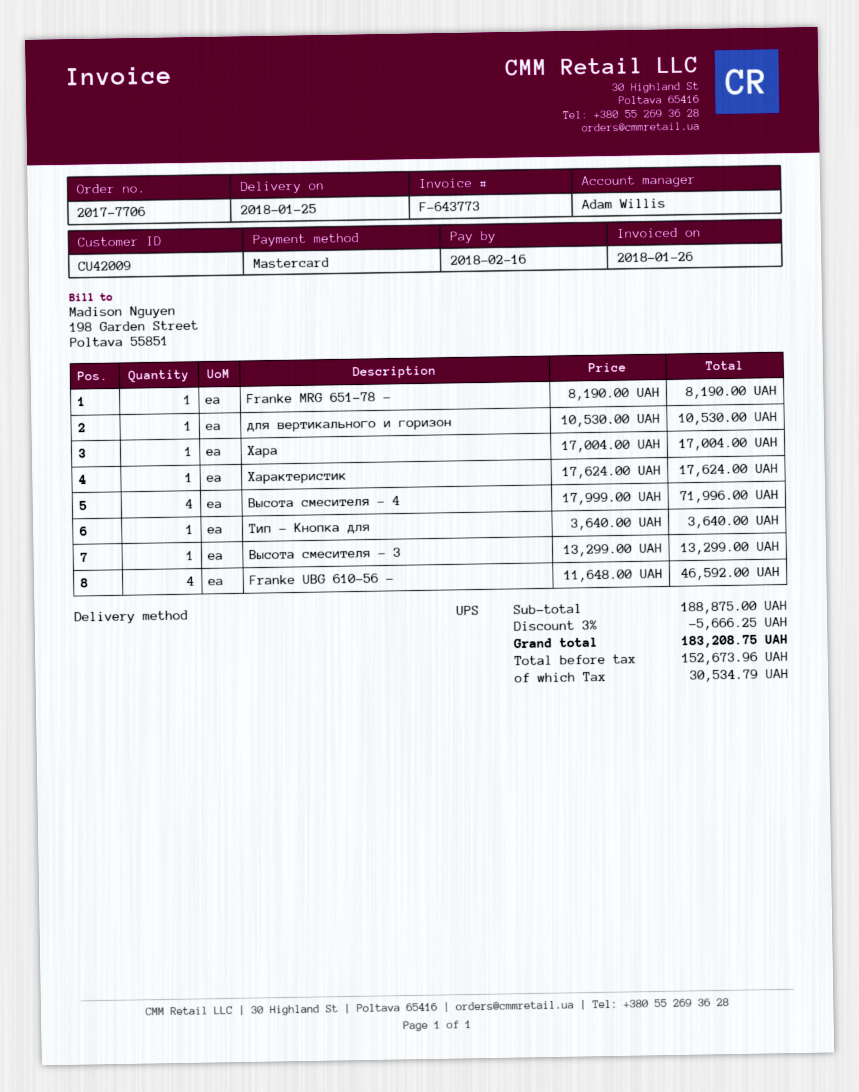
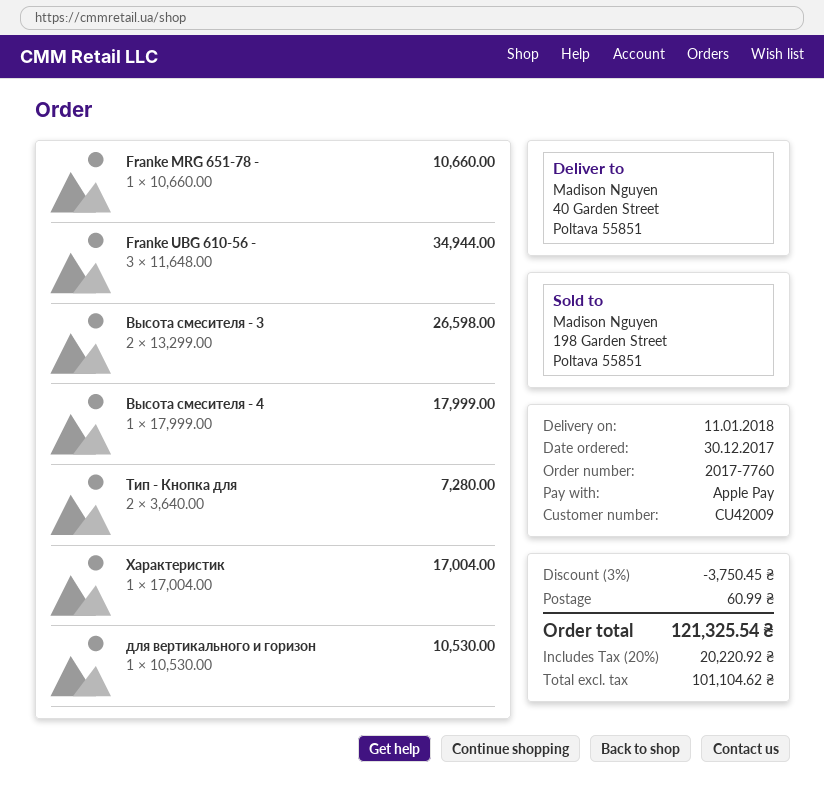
order number: 2017-7706 -> 2017-7760
delivery date: 2018-01-25 -> 2018-01-11
payment method: Mastercard -> Apple Pay
Franke MRG 651-78 -: 1 x 8190.00 = 8190.00 -> 1 x 10660.00 = 10660.00
Хара: 1 x 17004.00 = 17004.00 -> none
Характеристик: 1 x 17624.00 = 17624.00 -> 1 x 17004.00 = 17004.00
Высота смесителя - 4: 4 x 17999.00 = 71996.00 -> 1 x 17999.00 = 17999.00
Тип - Кнопка для: 1 x 3640.00 = 3640.00 -> 2 x 3640.00 = 7280.00
Высота смесителя - 3: 1 x 13299.00 = 13299.00 -> 2 x 13299.00 = 26598.00
Franke UBG 610-56 -: 4 x 11648.00 = 46592.00 -> 3 x 11648.00 = 34944.00
discount: 3% = 5666.25 -> 3% = 3750.45
shipping: none -> 60.99
net: 152673.96 -> 101104.62
tax: 30534.79 -> 20220.92
total: 183208.75 -> 121325.54

